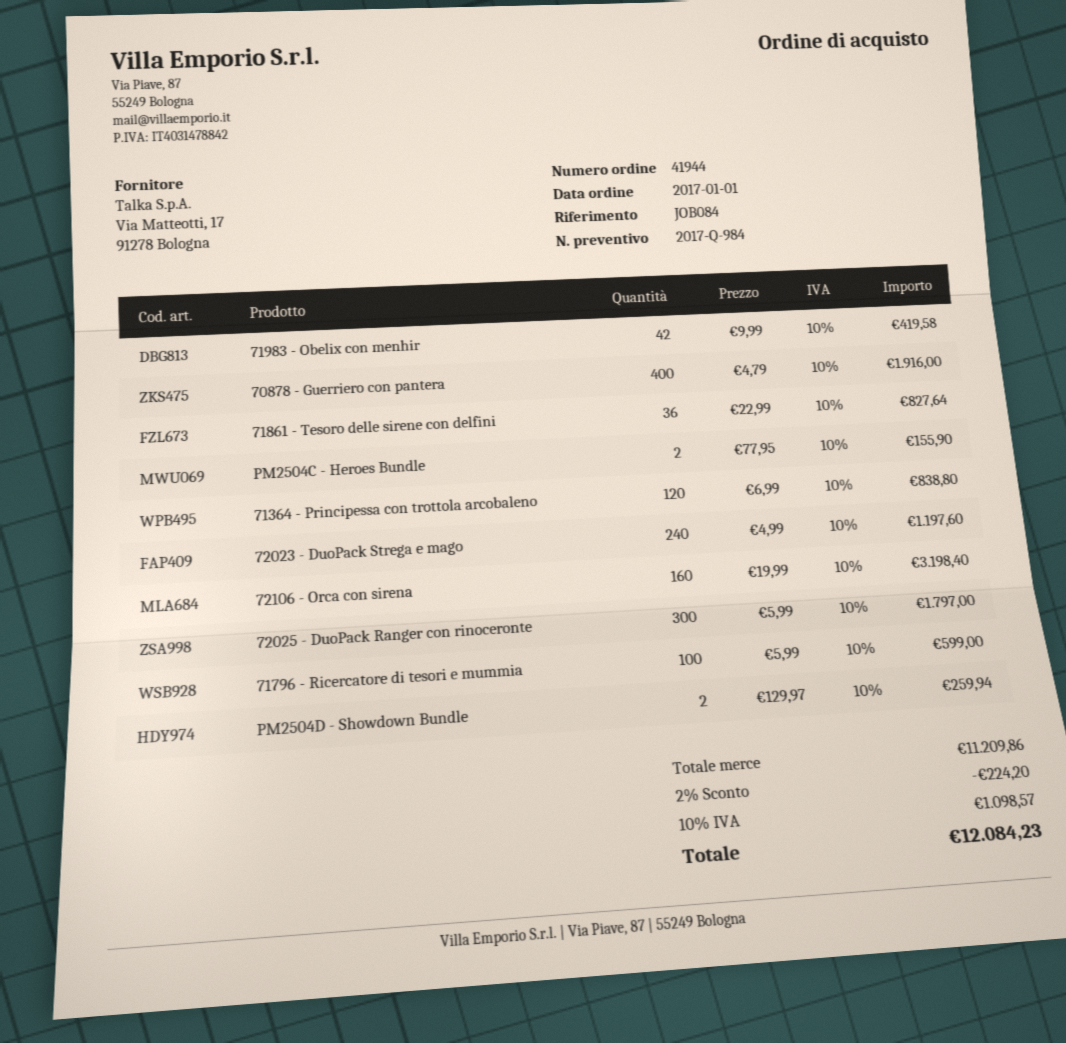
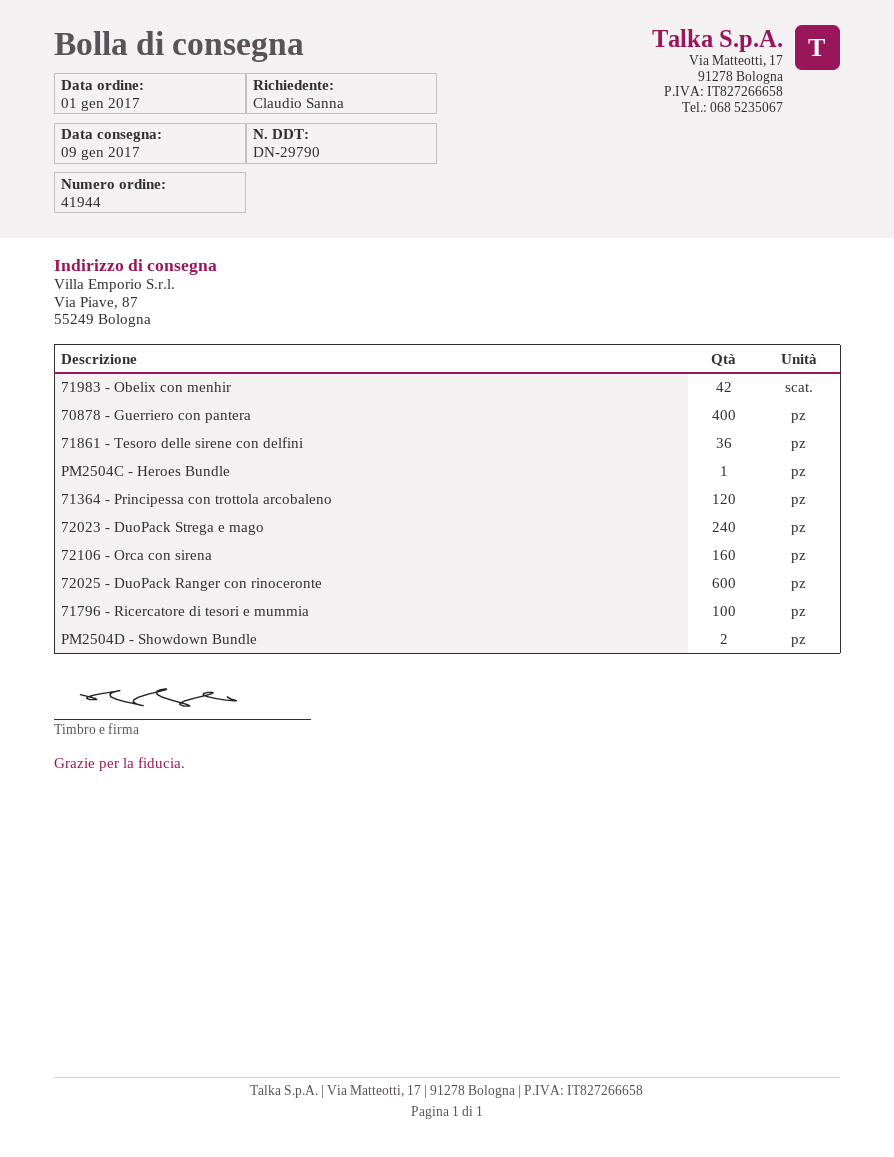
PM2504C - Heroes Bundle: 2 -> 1
72025 - DuoPack Ranger con rinoceronte: 300 -> 600

